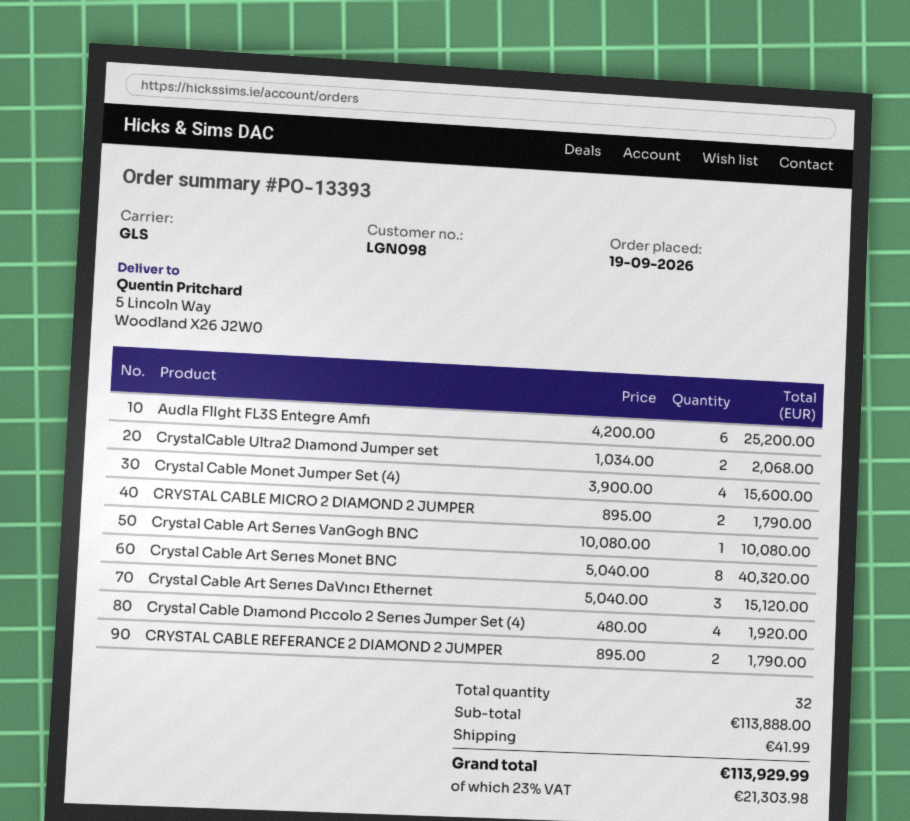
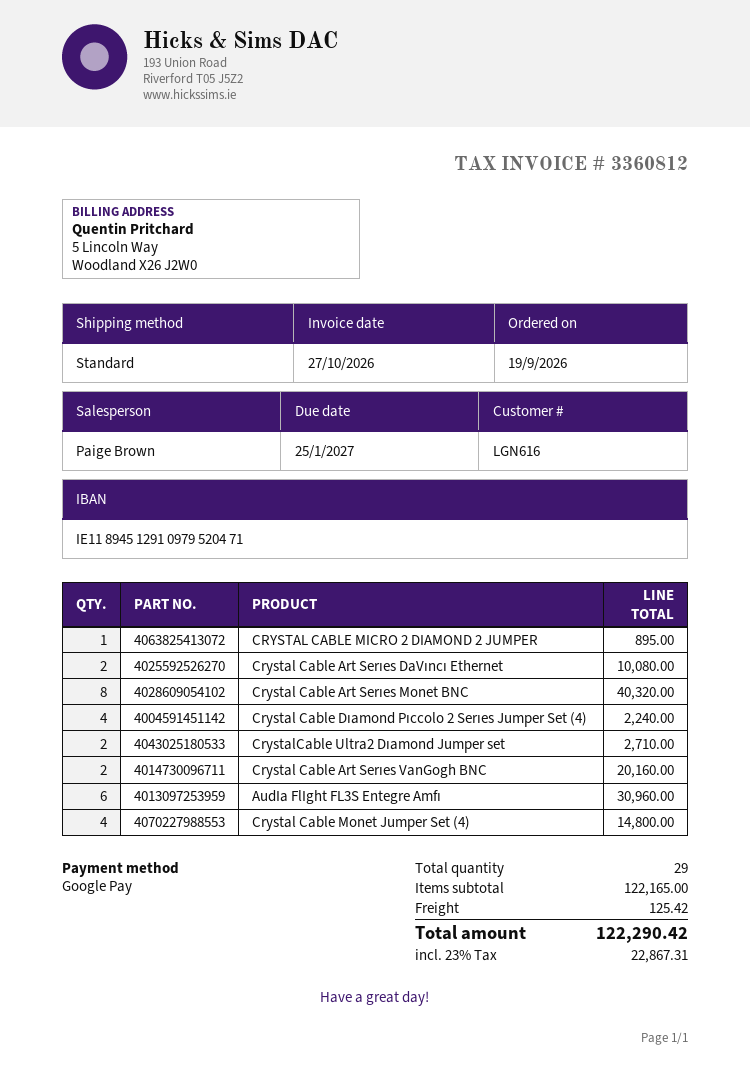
customer number: LGN098 -> LGN616
shipping method: GLS -> standard
AudIa FlIght FL3S Entegre Amfı: 6 for 25200.00 -> 6 for 30960.00
CrystalCable Ultra2 Dıamond Jumper set: 2 for 2068.00 -> 2 for 2710.00
Crystal Cable Monet Jumper Set (4): 4 for 15600.00 -> 4 for 14800.00
CRYSTAL CABLE MICRO 2 DIAMOND 2 JUMPER: 2 for 1790.00 -> 1 for 895.00
Crystal Cable Art Serıes VanGogh BNC: 1 for 10080.00 -> 2 for 20160.00
Crystal Cable Art Serıes DaVıncı Ethernet: 3 for 15120.00 -> 2 for 10080.00
Crystal Cable Dıamond Pıccolo 2 Serıes Jumper Set (4): 4 for 1920.00 -> 4 for 2240.00
CRYSTAL CABLE REFERANCE 2 DIAMOND 2 JUMPER: 2 for 1790.00 -> none
total quantity: 32 -> 29
subtotal: 113888.00 -> 122165.00
shipping: 41.99 -> 125.42
tax: 23% = 21303.98 -> 23% = 22867.31
total: 113929.99 -> 122290.42

